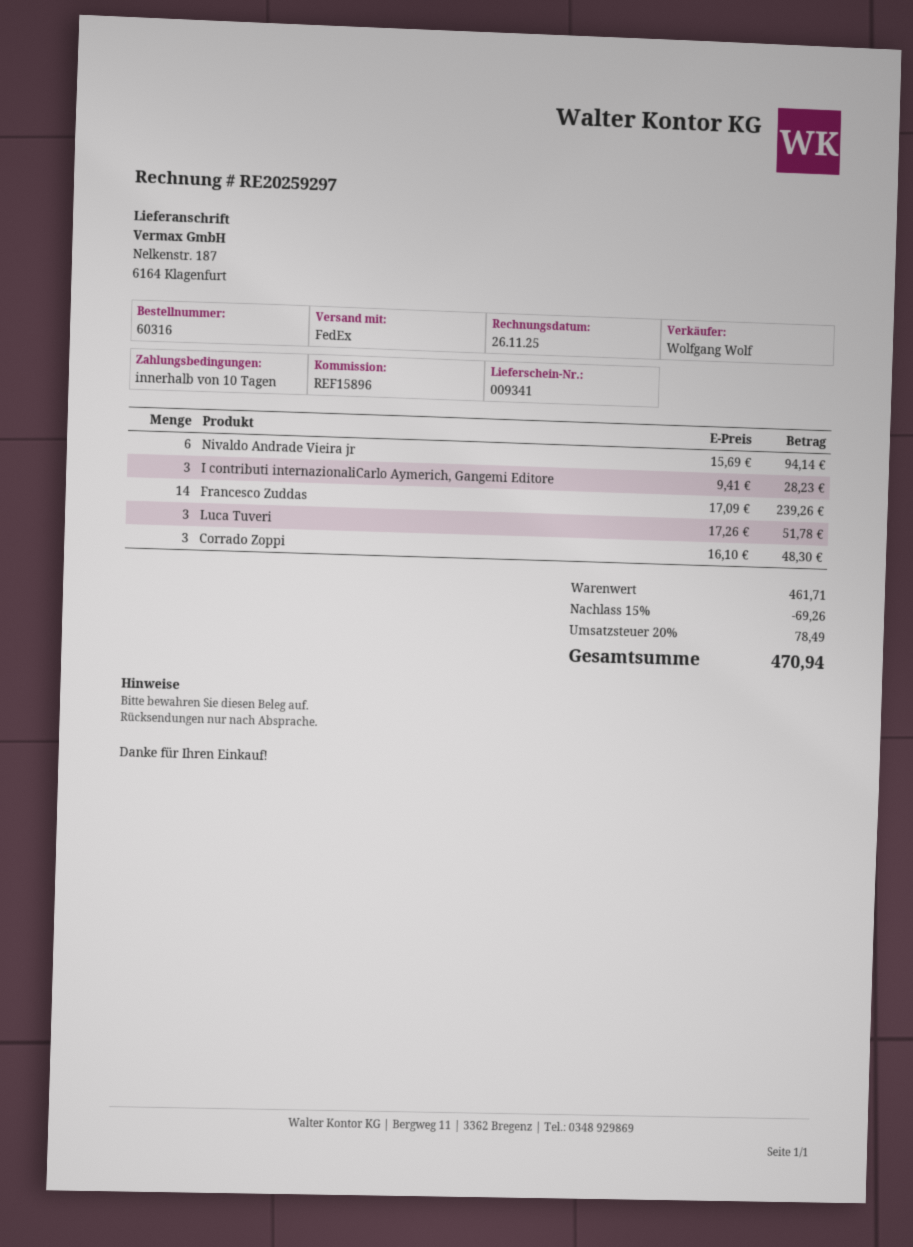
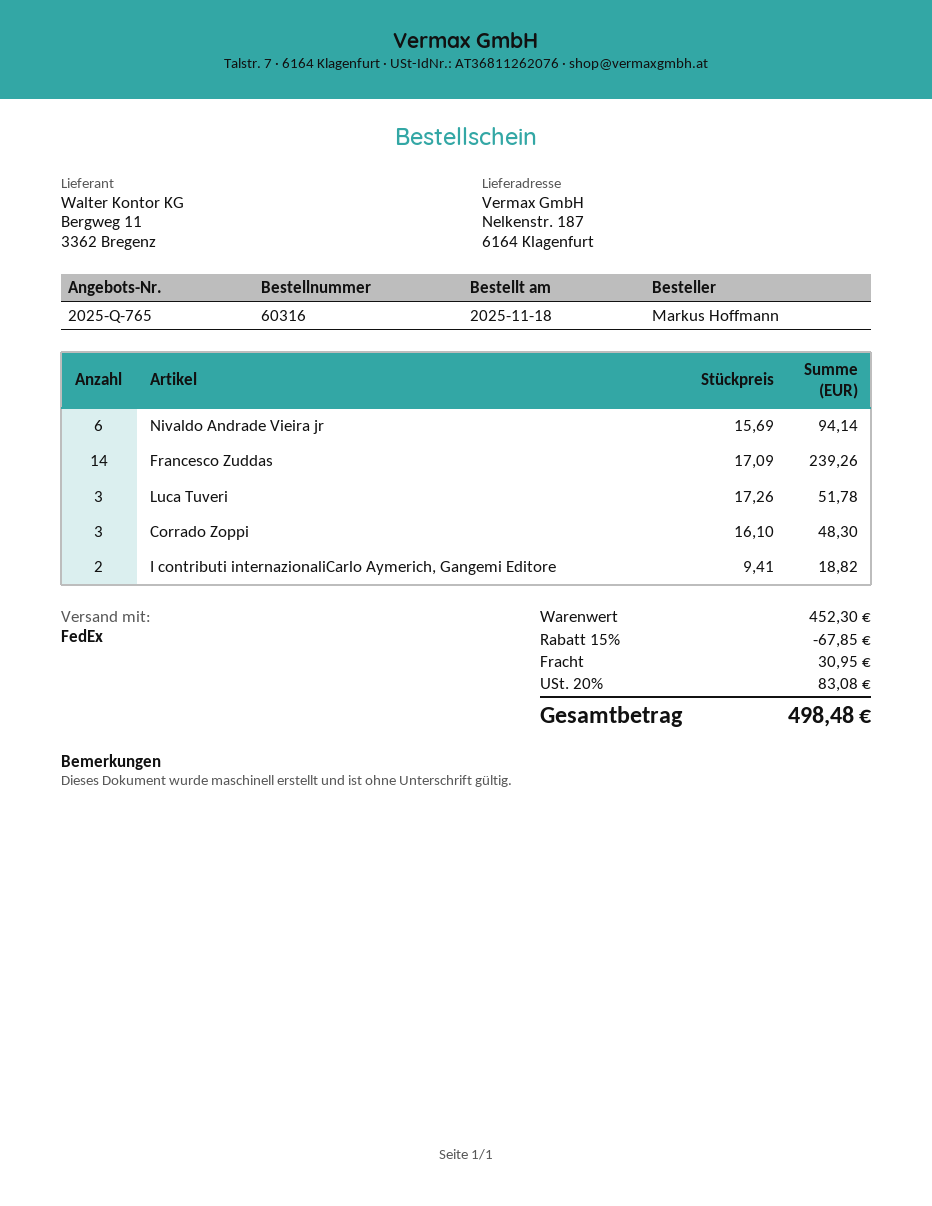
I contributi internazionaliCarlo Aymerich, Gangemi Editore: 3 x 9.41 = 28.23 -> 2 x 9.41 = 18.82
subtotal: 461.71 -> 452.30
discount: 15% = 69.26 -> 15% = 67.85
shipping: none -> 30.95
tax: 20% = 78.49 -> 20% = 83.08
total: 470.94 -> 498.48

